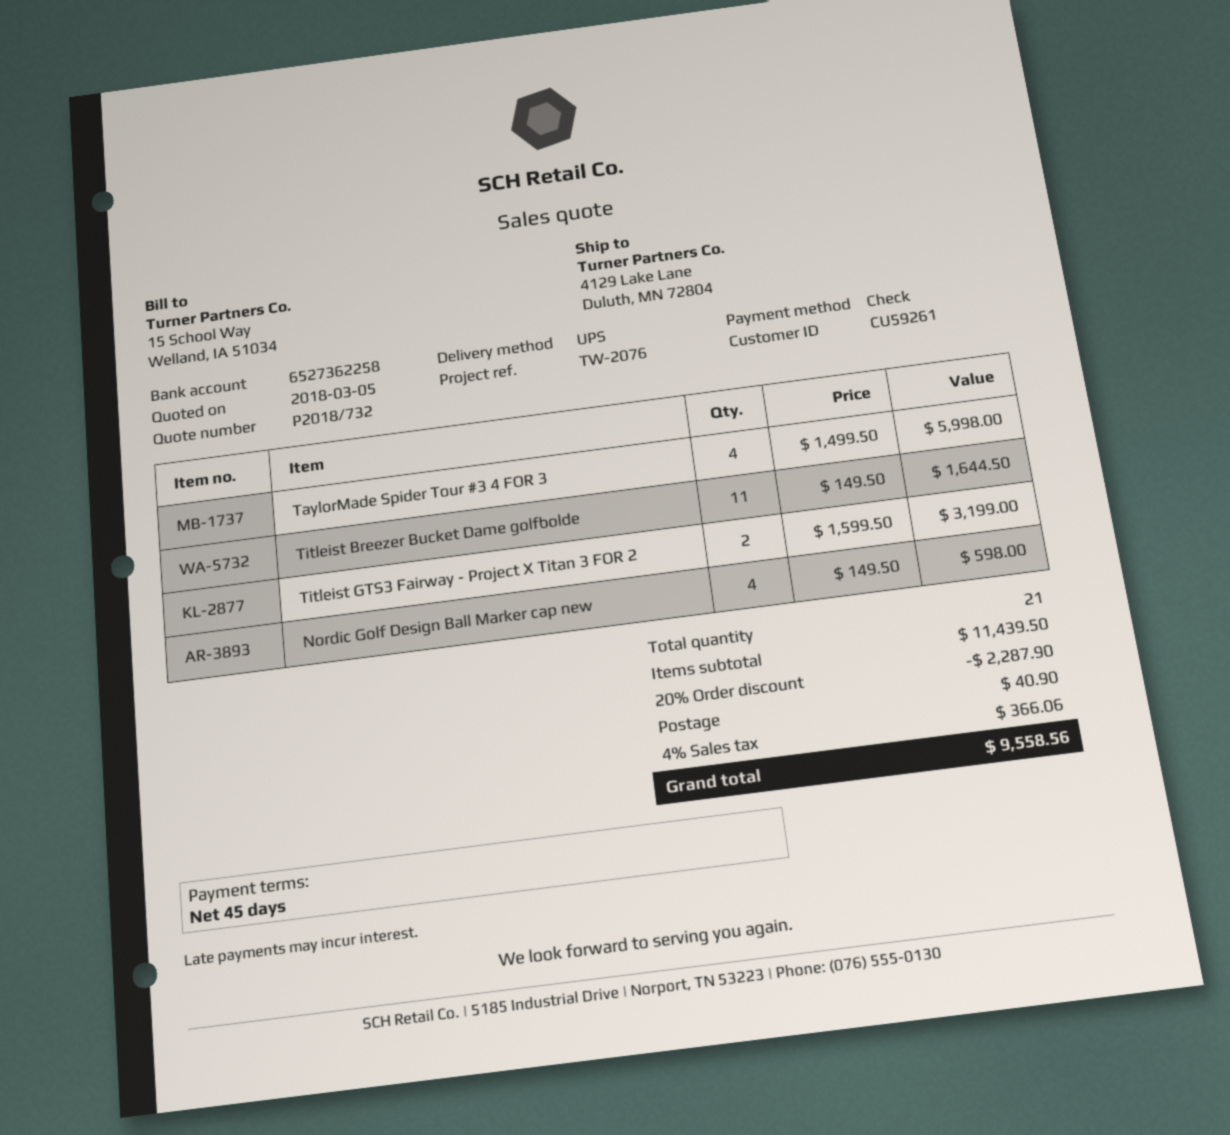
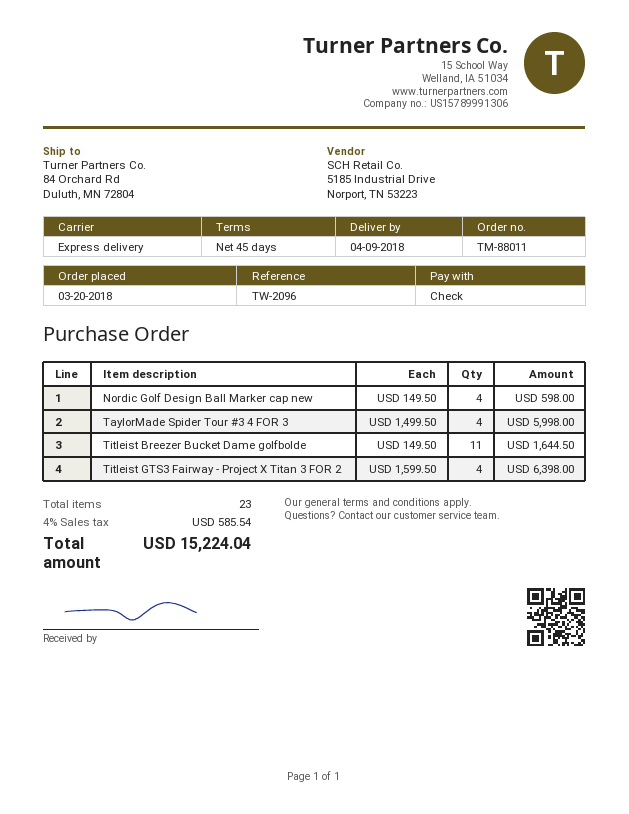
reference: TW-2076 -> TW-2096
shipping method: UPS -> express
ship to: 4129 Lake Lane, Duluth, MN 72804 -> 84 Orchard Rd, Duluth, MN 72804
Titleist GTS3 Fairway - Project X Titan 3 FOR 2: 2 x 1599.50 = 3199.00 -> 4 x 1599.50 = 6398.00
total quantity: 21 -> 23
discount: 20% = 2287.90 -> none
shipping: 40.90 -> none
tax: 4% = 366.06 -> 4% = 585.54
total: 9558.56 -> 15224.04

